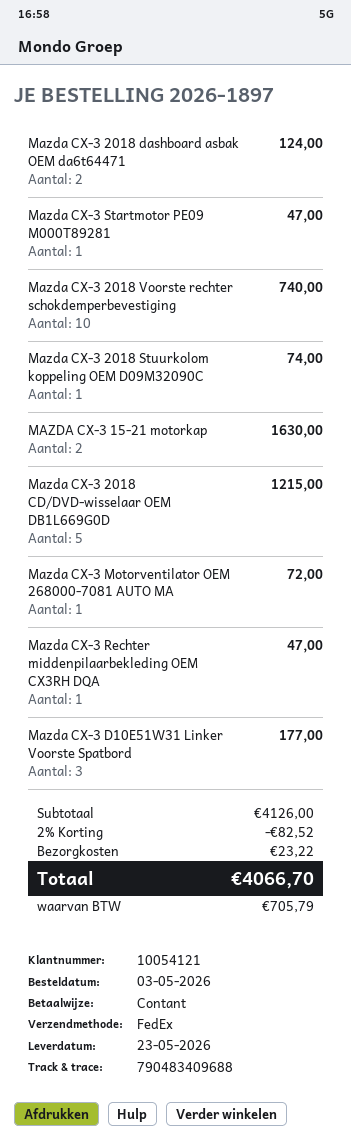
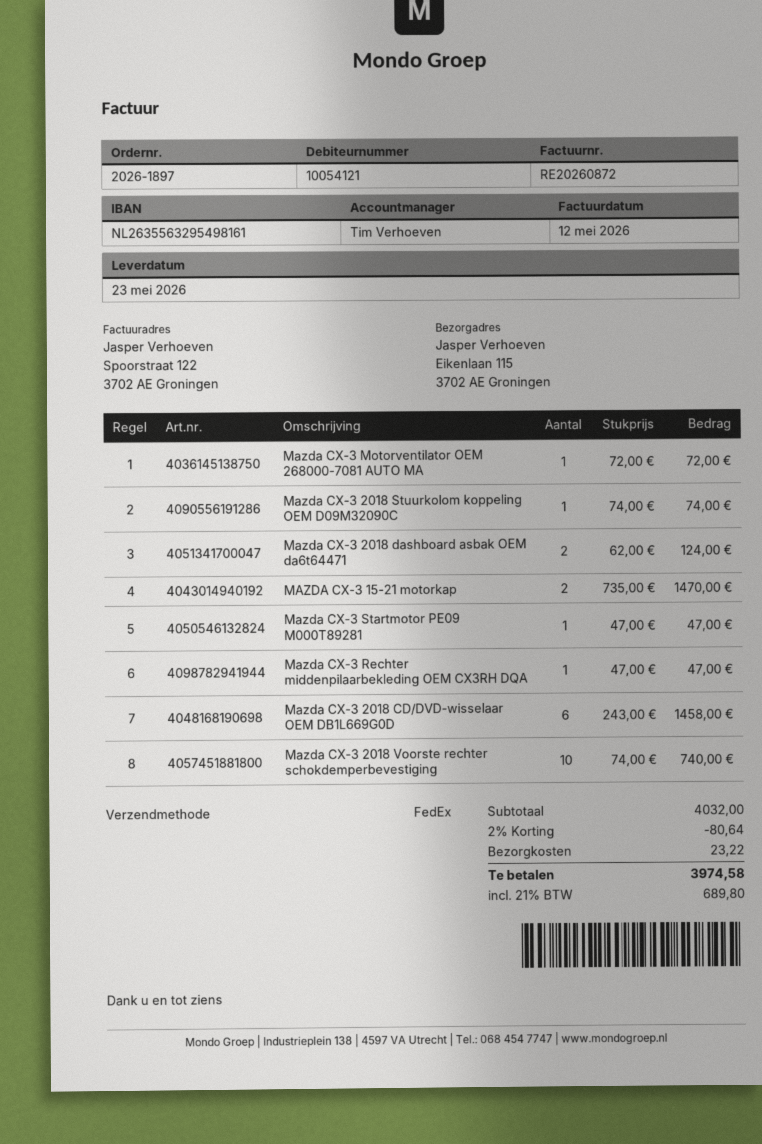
MAZDA CX-3 15-21 motorkap: 2 for 1630.00 -> 2 for 1470.00
Mazda CX-3 2018 CD/DVD-wisselaar OEM DB1L669G0D: 5 for 1215.00 -> 6 for 1458.00
Mazda CX-3 D10E51W31 Linker Voorste Spatbord: 3 for 177.00 -> none
subtotal: 4126.00 -> 4032.00
discount: 2% = 82.52 -> 2% = 80.64
tax: 705.79 -> 689.80
total: 4066.70 -> 3974.58

